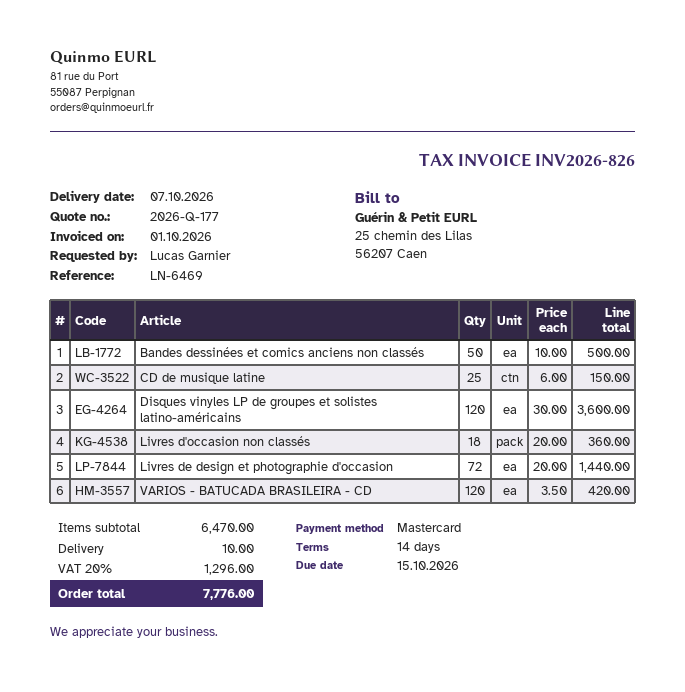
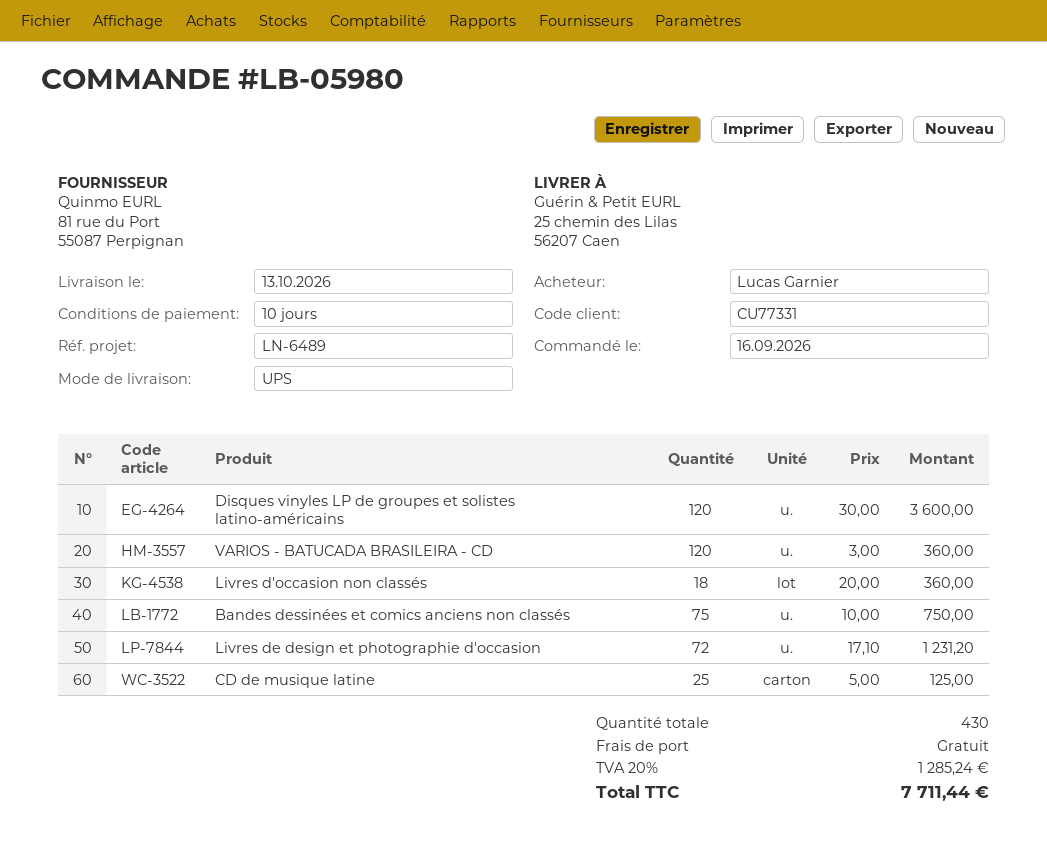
delivery date: 2026-10-07 -> 2026-10-13
payment terms: 14 days -> 10 days
reference: LN-6469 -> LN-6489
Bandes dessinées et comics anciens non classés: 50 x 10.00 = 500.00 -> 75 x 10.00 = 750.00
CD de musique latine: 25 x 6.00 = 150.00 -> 25 x 5.00 = 125.00
Livres de design et photographie d'occasion: 72 x 20.00 = 1440.00 -> 72 x 17.10 = 1231.20
VARIOS - BATUCADA BRASILEIRA - CD: 120 x 3.50 = 420.00 -> 120 x 3.00 = 360.00
shipping: 10.00 -> 0.00
tax: 20% = 1296.00 -> 20% = 1285.24
total: 7776.00 -> 7711.44

